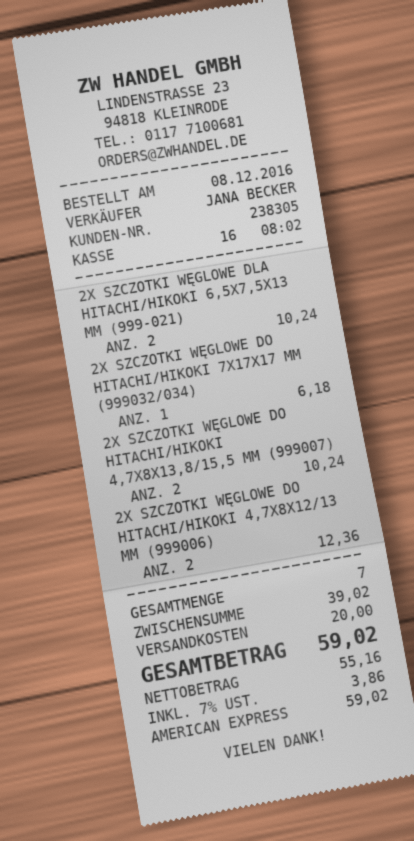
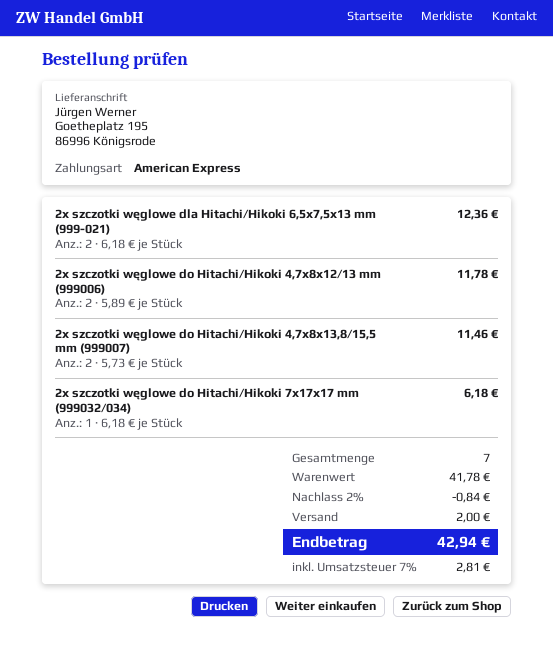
2X SZCZOTKI WĘGLOWE DLA HITACHI/HIKOKI 6,5X7,5X13 MM (999-021): 2 for 10.24 -> 2 for 12.36
2X SZCZOTKI WĘGLOWE DO HITACHI/HIKOKI 4,7X8X13,8/15,5 MM (999007): 2 for 10.24 -> 2 for 11.46
2X SZCZOTKI WĘGLOWE DO HITACHI/HIKOKI 4,7X8X12/13 MM (999006): 2 for 12.36 -> 2 for 11.78
subtotal: 39.02 -> 41.78
discount: none -> 2% = 0.84
shipping: 20.00 -> 2.00
tax: 7% = 3.86 -> 7% = 2.81
total: 59.02 -> 42.94

